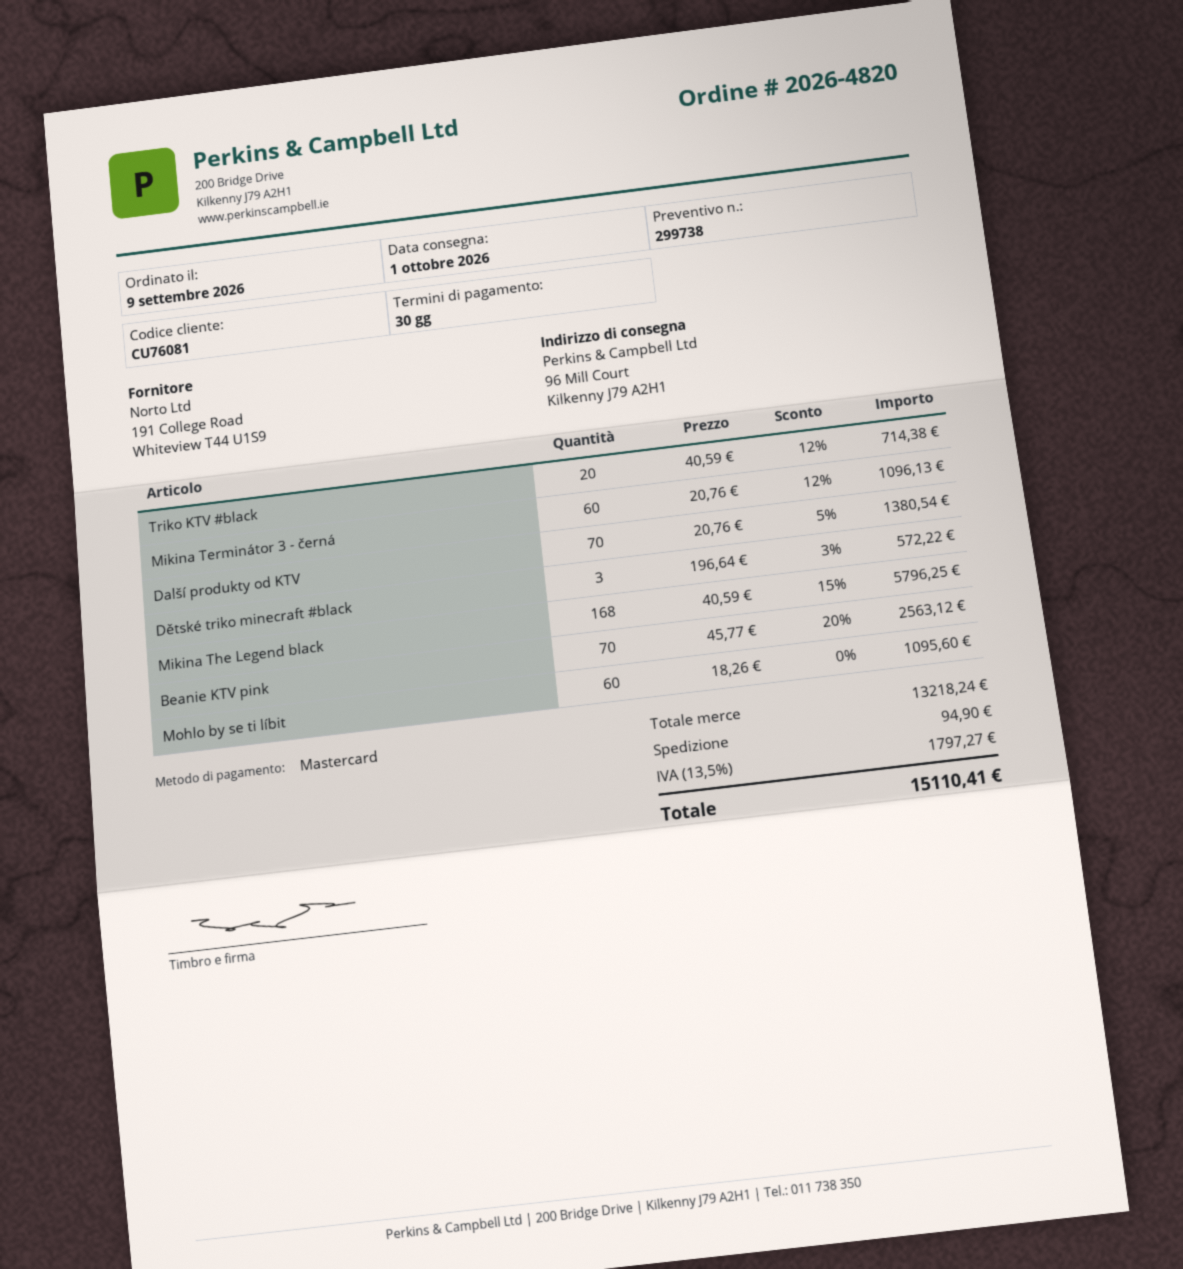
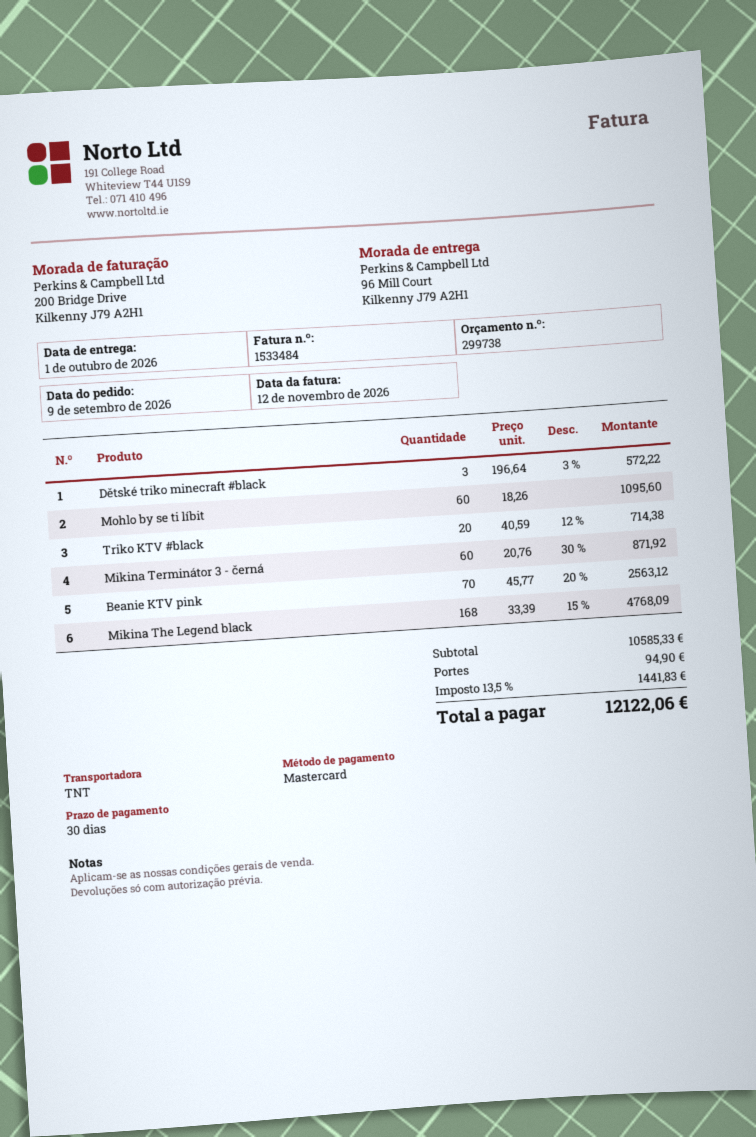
Mikina Terminátor 3 - černá: 60 x 20.76 - 12% = 1096.13 -> 60 x 20.76 - 30% = 871.92
Další produkty od KTV: 70 x 20.76 - 5% = 1380.54 -> none
Mikina The Legend black: 168 x 40.59 - 15% = 5796.25 -> 168 x 33.39 - 15% = 4768.09
subtotal: 13218.24 -> 10585.33
tax: 13.5% = 1797.27 -> 13.5% = 1441.83
total: 15110.41 -> 12122.06

